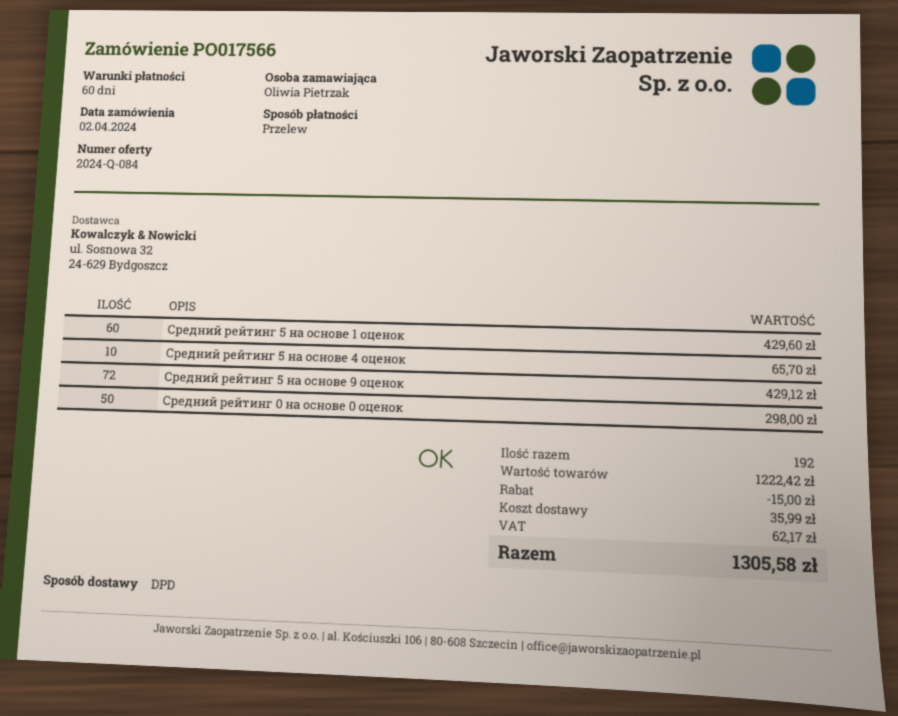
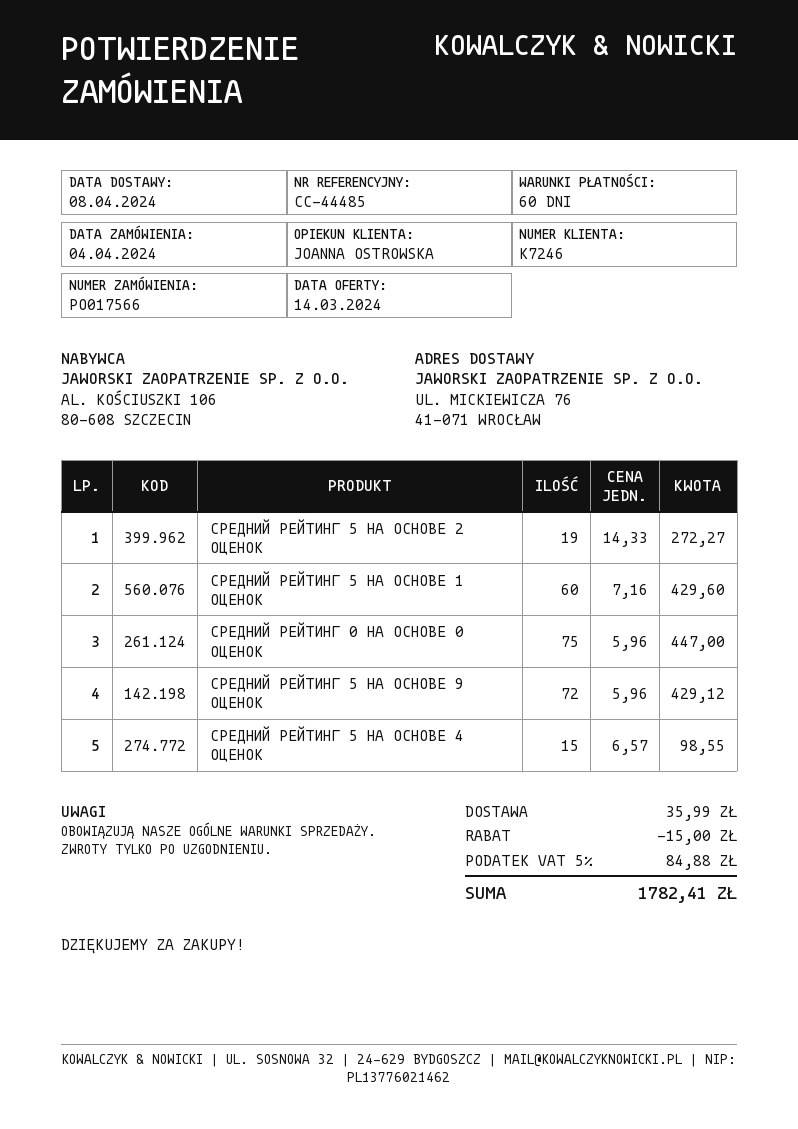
order date: 2024-04-02 -> 2024-04-04
Средний рейтинг 5 на основе 4 оценок: 10 for 65.70 -> 15 for 98.55
Средний рейтинг 0 на основе 0 оценок: 50 for 298.00 -> 75 for 447.00
СРЕДНИЙ РЕЙТИНГ 5 НА ОСНОВЕ 2 ОЦЕНОК: none -> 19 for 272.27
tax: 62.17 -> 84.88
total: 1305.58 -> 1782.41

